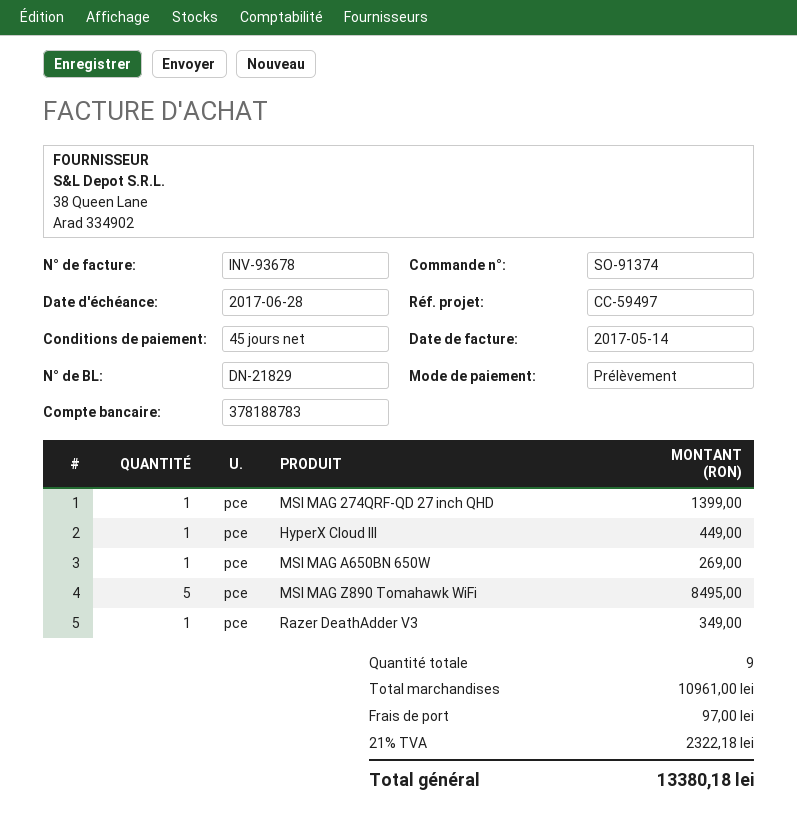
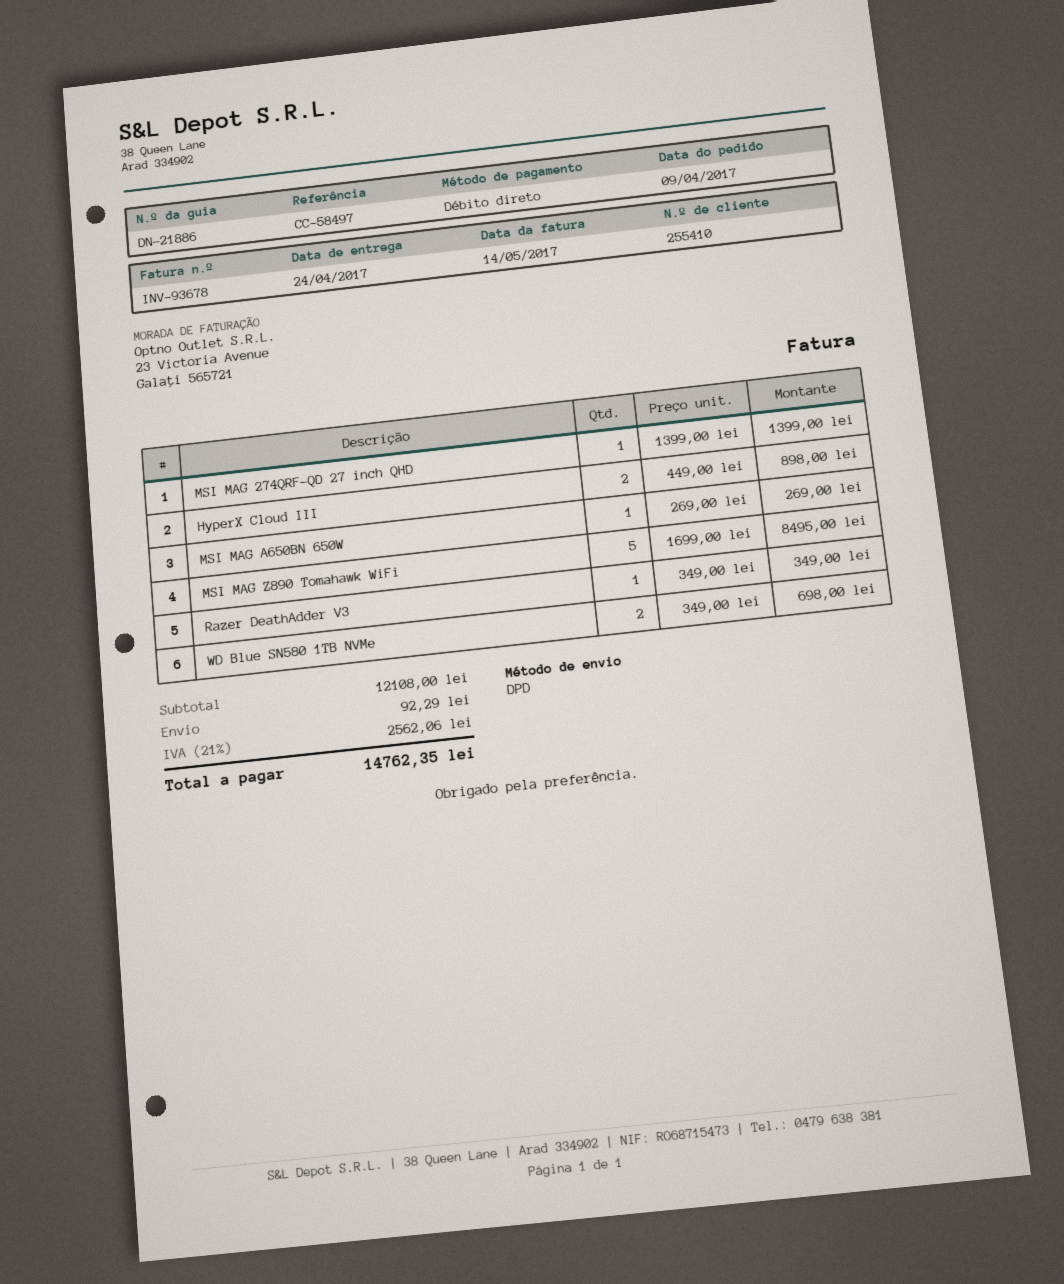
delivery note number: DN-21829 -> DN-21886
reference: CC-59497 -> CC-58497
HyperX Cloud III: 1 for 449.00 -> 2 for 898.00
WD Blue SN580 1TB NVMe: none -> 2 for 698.00
subtotal: 10961.00 -> 12108.00
shipping: 97.00 -> 92.29
tax: 21% = 2322.18 -> 21% = 2562.06
total: 13380.18 -> 14762.35

